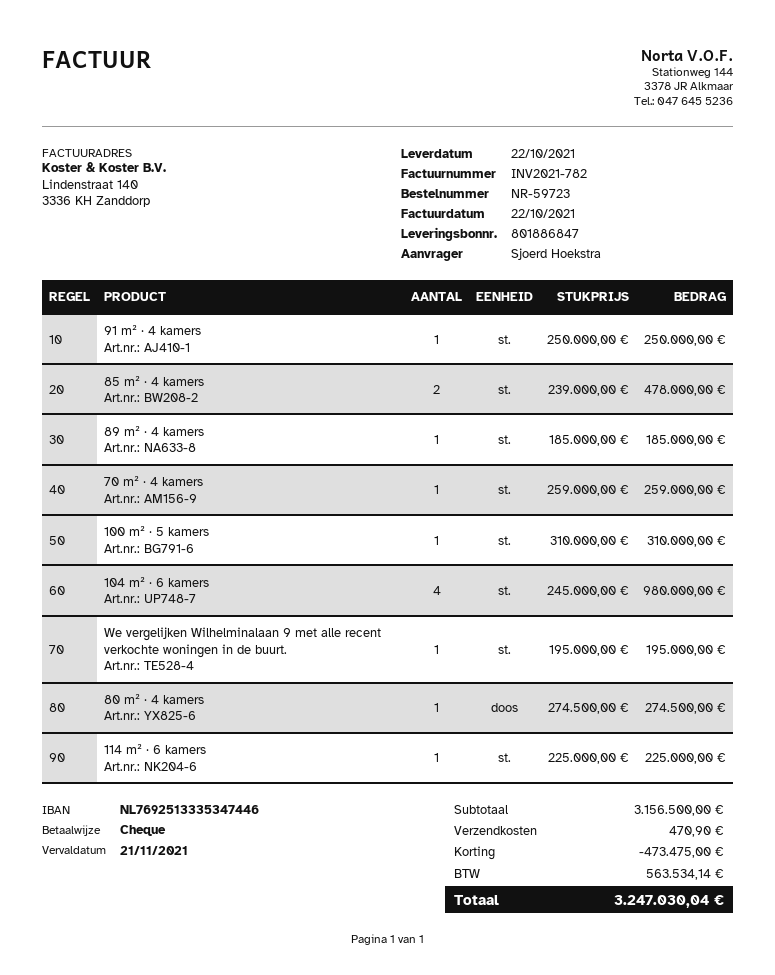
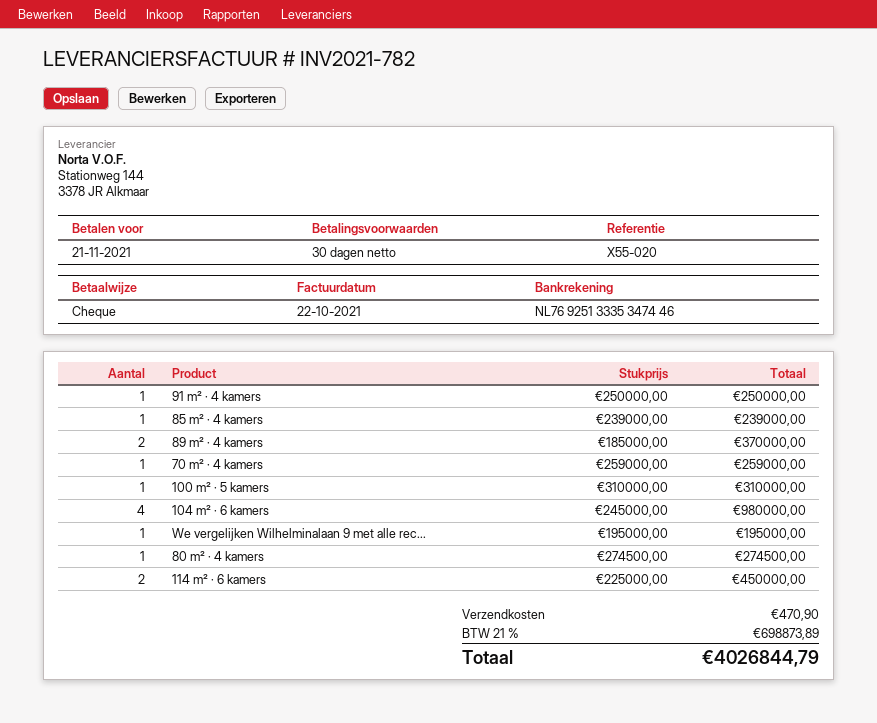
85 m² · 4 kamers: 2 x 239000.00 = 478000.00 -> 1 x 239000.00 = 239000.00
89 m² · 4 kamers: 1 x 185000.00 = 185000.00 -> 2 x 185000.00 = 370000.00
114 m² · 6 kamers: 1 x 225000.00 = 225000.00 -> 2 x 225000.00 = 450000.00
discount: 473475.00 -> none
tax: 563534.14 -> 698873.89
total: 3247030.04 -> 4026844.79

